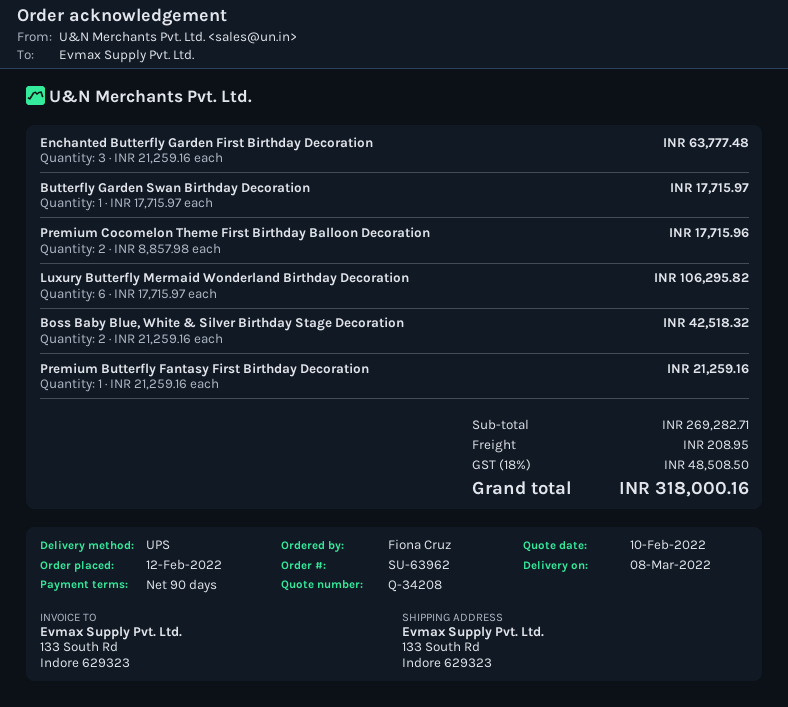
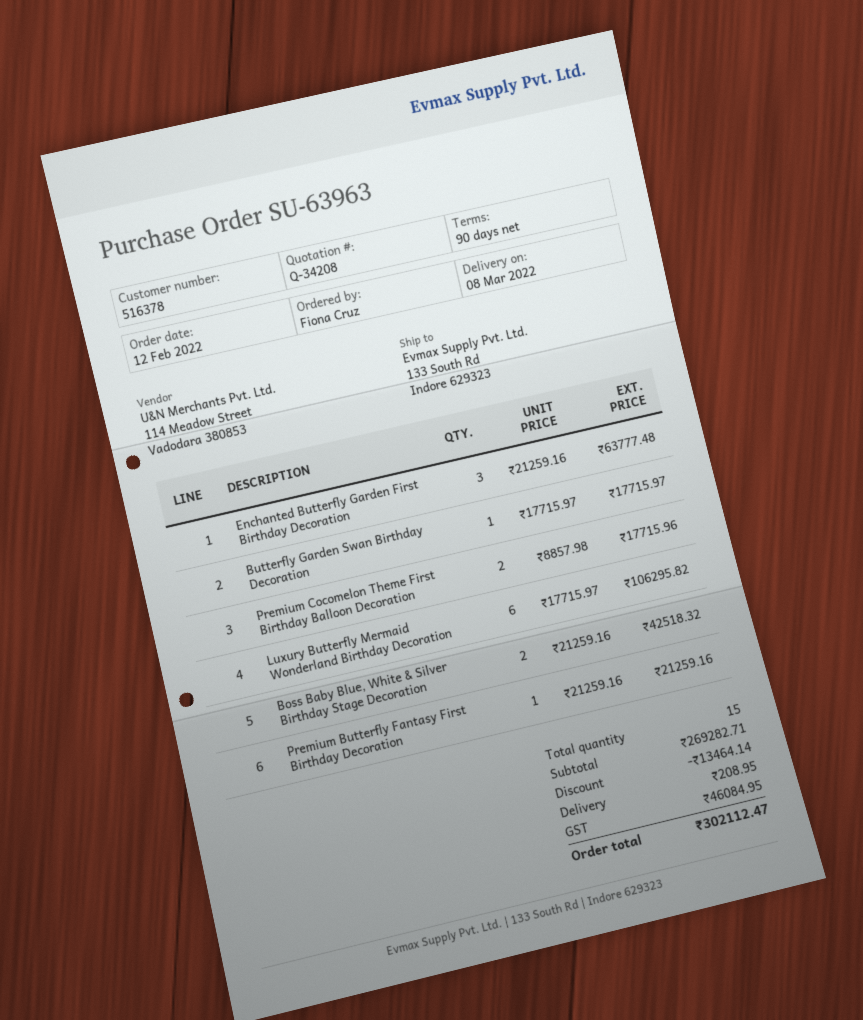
order number: SU-63962 -> SU-63963
discount: none -> 13464.14
tax: 48508.50 -> 46084.95
total: 318000.16 -> 302112.47

